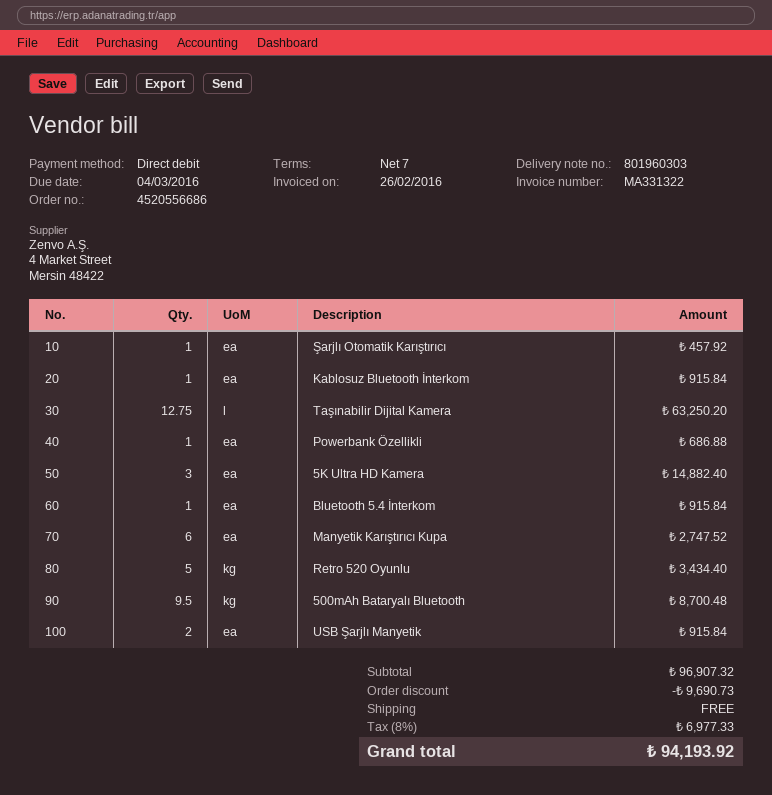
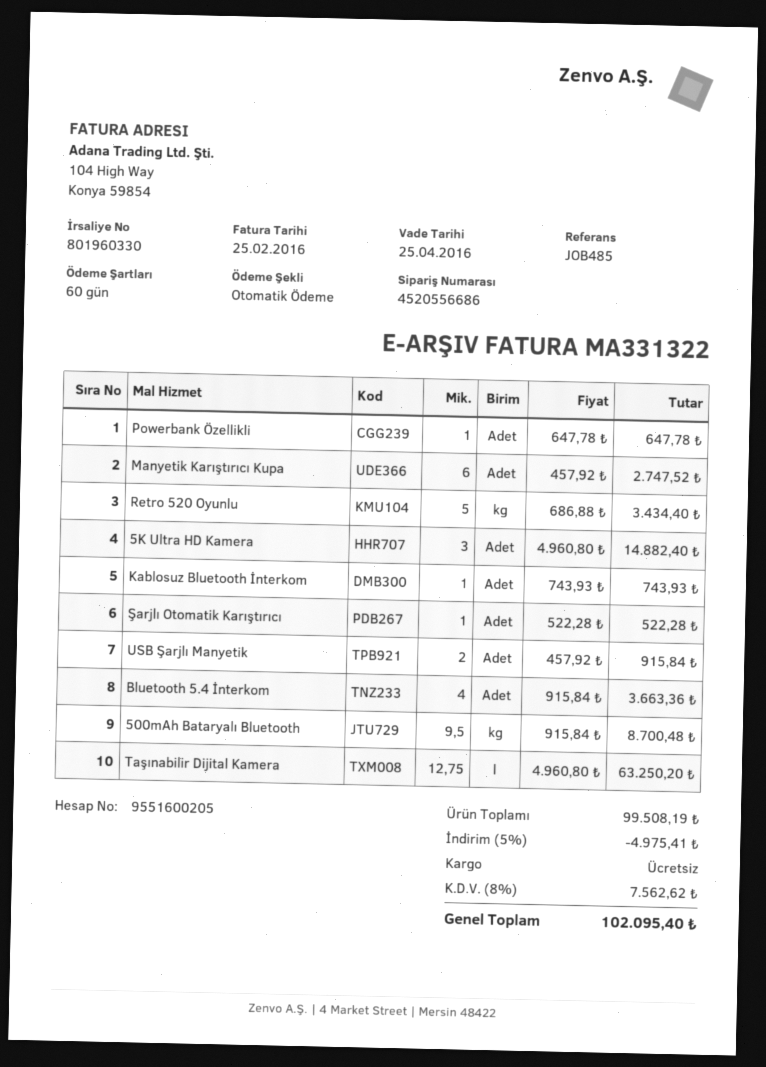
delivery note number: 801960303 -> 801960330
invoice date: 2016-02-26 -> 2016-02-25
payment terms: 7 days -> 60 days
due date: 2016-03-04 -> 2016-04-25
Şarjlı Otomatik Karıştırıcı: 1 for 457.92 -> 1 for 522.28
Kablosuz Bluetooth İnterkom: 1 for 915.84 -> 1 for 743.93
Powerbank Özellikli: 1 for 686.88 -> 1 for 647.78
Bluetooth 5.4 İnterkom: 1 for 915.84 -> 4 for 3663.36
subtotal: 96907.32 -> 99508.19
discount: 9690.73 -> 4975.41
tax: 8% = 6977.33 -> 8% = 7562.62
total: 94193.92 -> 102095.40

